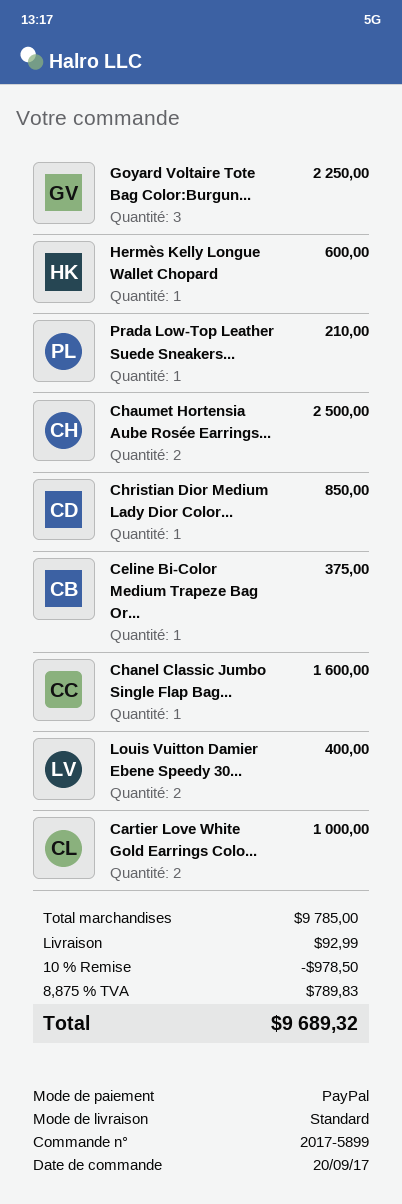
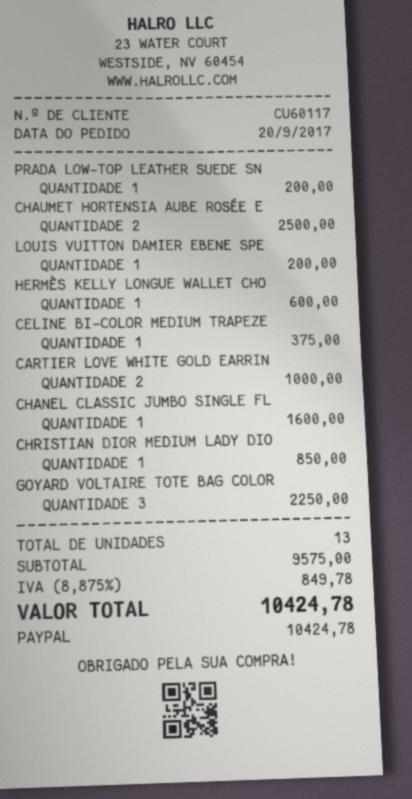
Prada Low-Top Leather Suede Sneakers...: 1 for 210.00 -> 1 for 200.00
Louis Vuitton Damier Ebene Speedy 30...: 2 for 400.00 -> 1 for 200.00
subtotal: 9785.00 -> 9575.00
discount: 10% = 978.50 -> none
shipping: 92.99 -> none
tax: 8.875% = 789.83 -> 8.875% = 849.78
total: 9689.32 -> 10424.78

